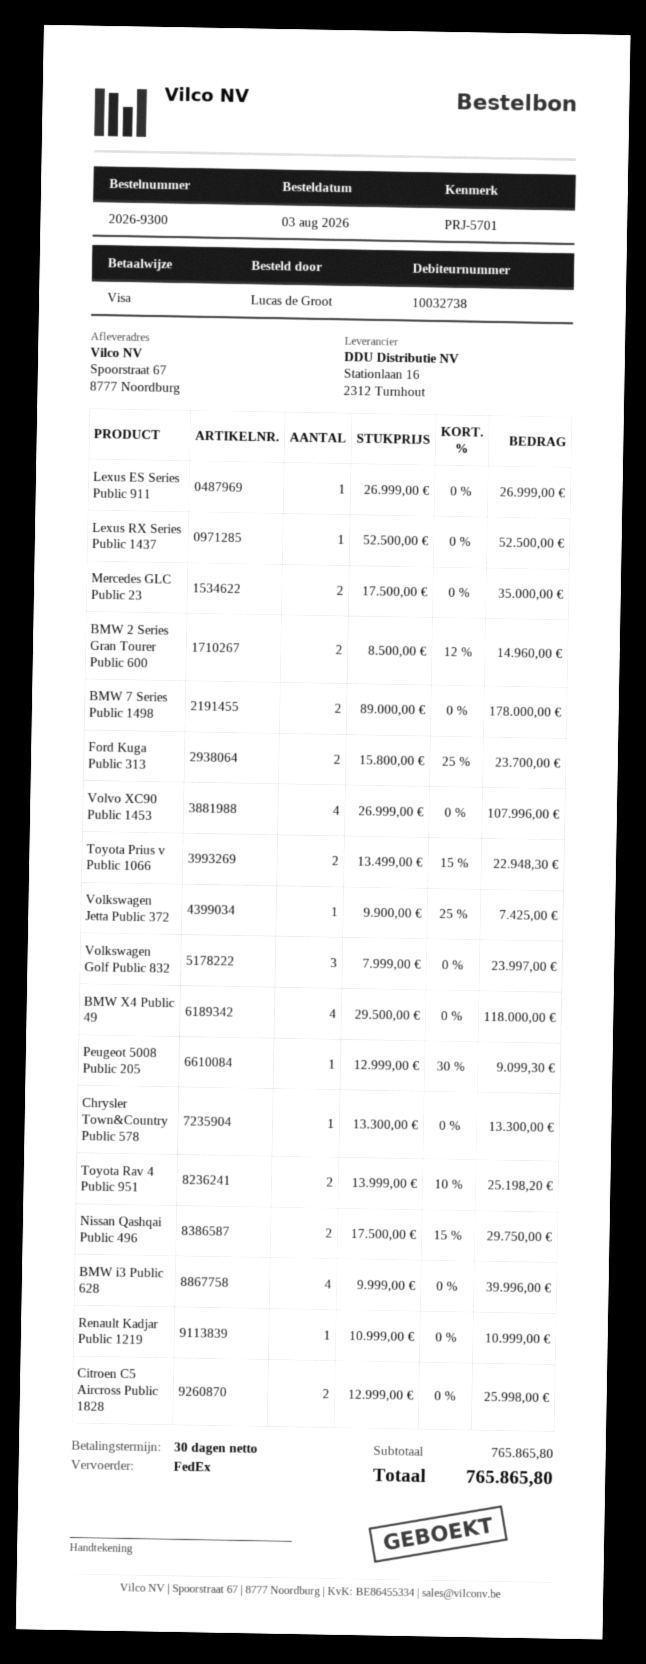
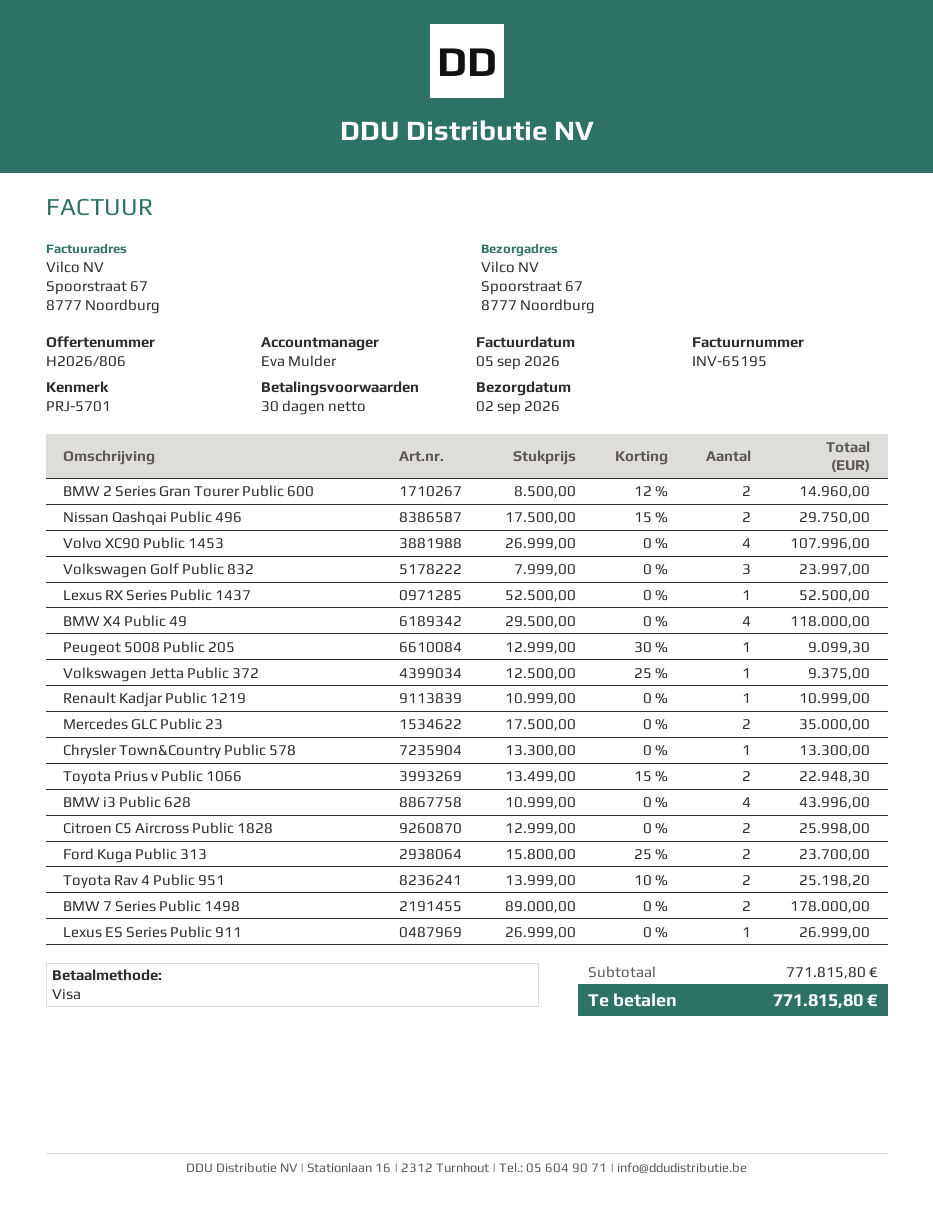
Volkswagen Jetta Public 372: 1 x 9900.00 - 25% = 7425.00 -> 1 x 12500.00 - 25% = 9375.00
BMW i3 Public 628: 4 x 9999.00 = 39996.00 -> 4 x 10999.00 = 43996.00
subtotal: 765865.80 -> 771815.80
total: 765865.80 -> 771815.80

